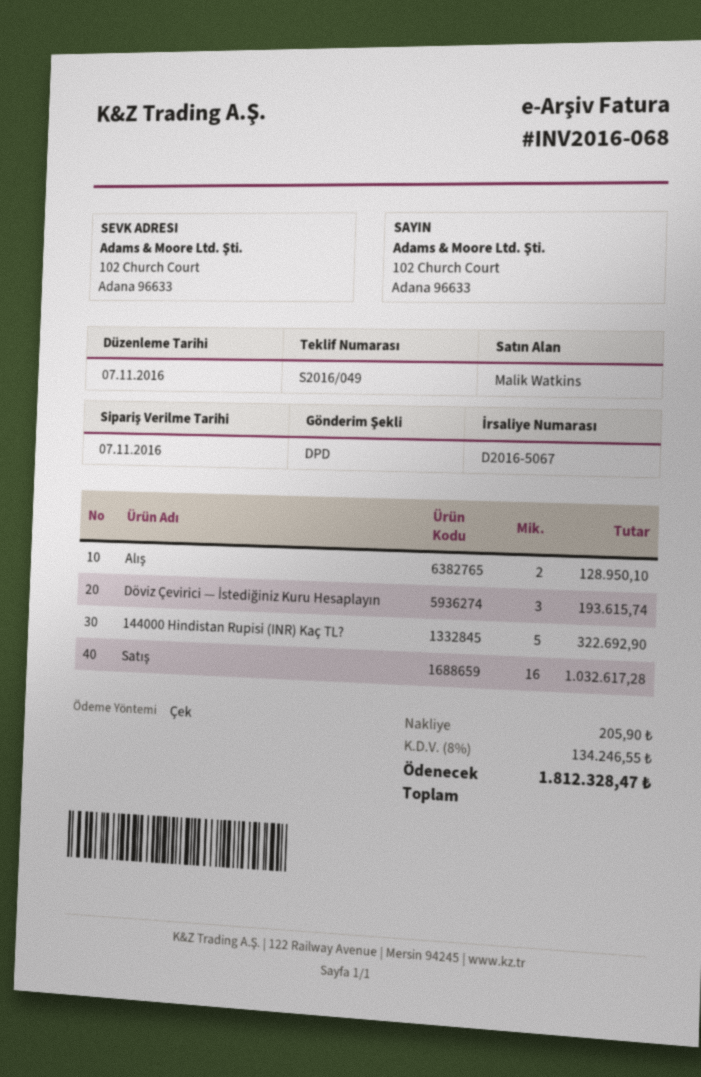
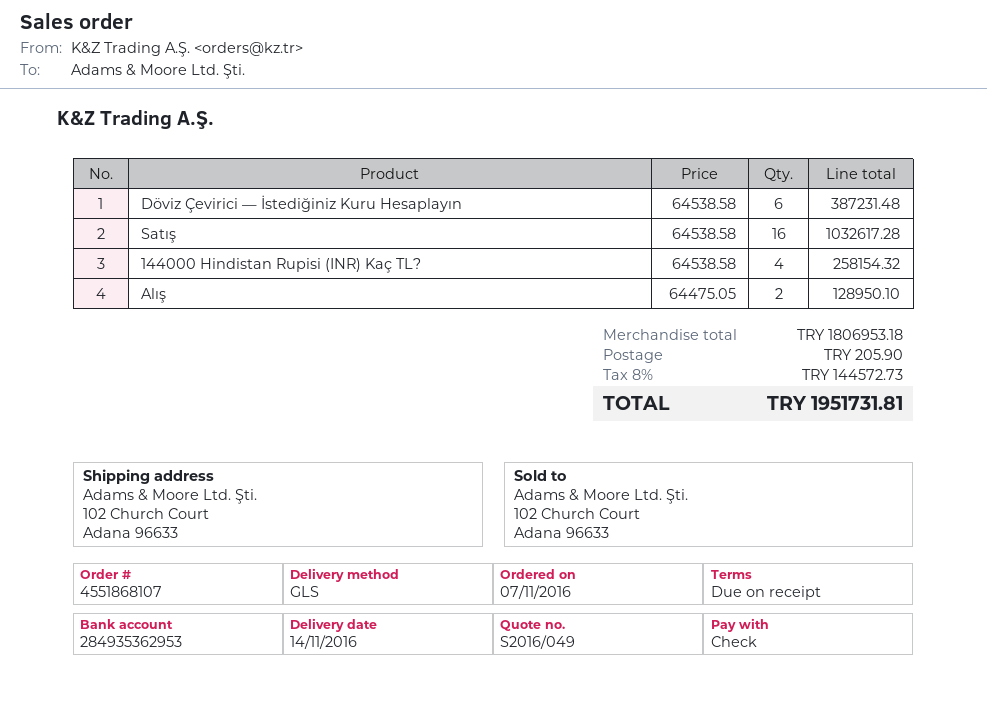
shipping method: DPD -> GLS
Döviz Çevirici — İstediğiniz Kuru Hesaplayın: 3 for 193615.74 -> 6 for 387231.48
144000 Hindistan Rupisi (INR) Kaç TL?: 5 for 322692.90 -> 4 for 258154.32
tax: 8% = 134246.55 -> 8% = 144572.73
total: 1812328.47 -> 1951731.81

